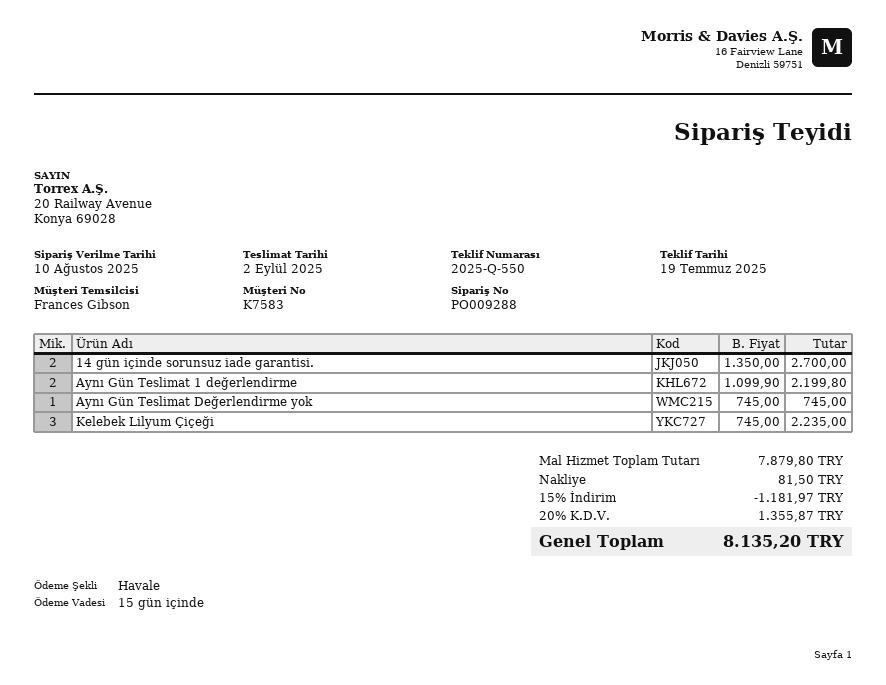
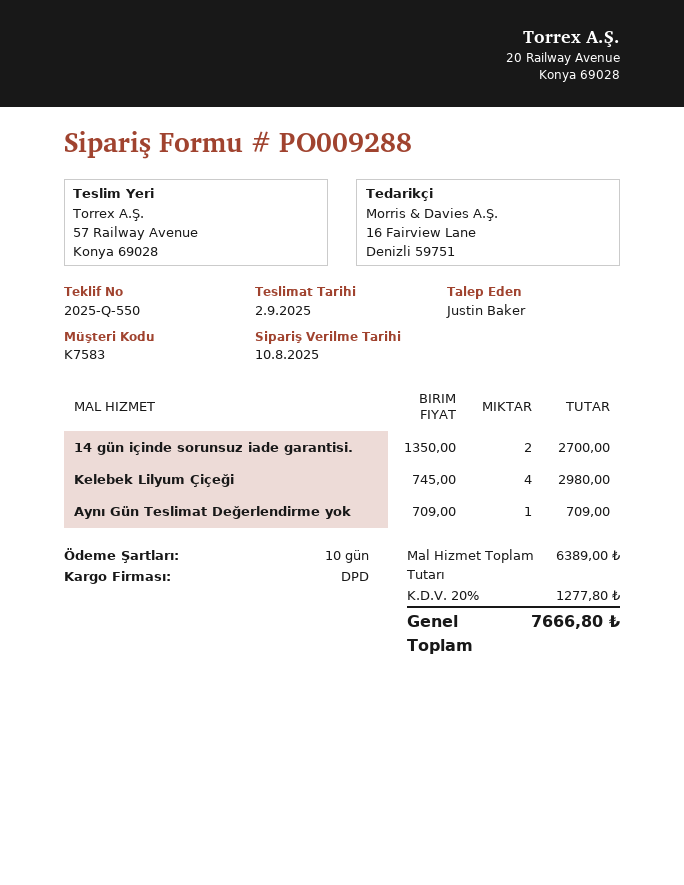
payment terms: 15 days -> 10 days
Aynı Gün Teslimat 1 değerlendirme: 2 x 1099.90 = 2199.80 -> none
Aynı Gün Teslimat Değerlendirme yok: 1 x 745.00 = 745.00 -> 1 x 709.00 = 709.00
Kelebek Lilyum Çiçeği: 3 x 745.00 = 2235.00 -> 4 x 745.00 = 2980.00
subtotal: 7879.80 -> 6389.00
discount: 15% = 1181.97 -> none
shipping: 81.50 -> none
tax: 20% = 1355.87 -> 20% = 1277.80
total: 8135.20 -> 7666.80

